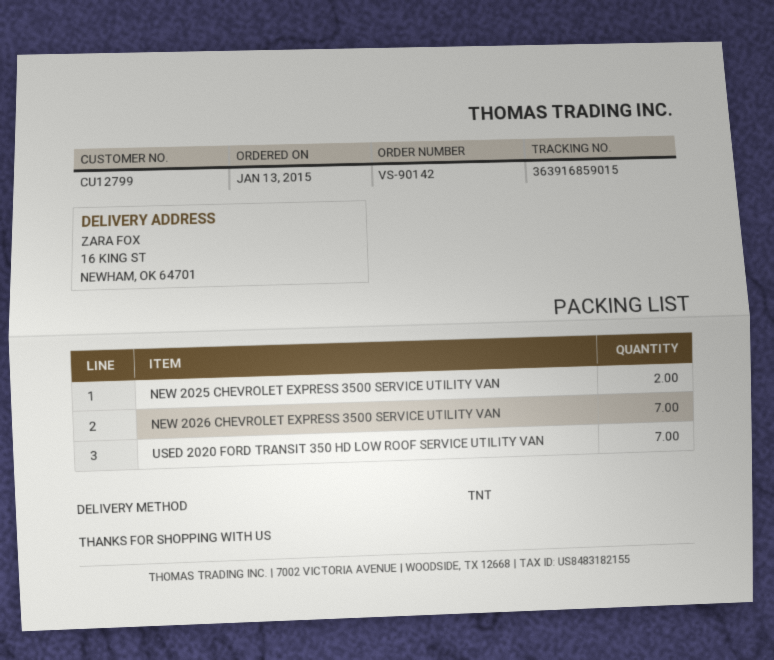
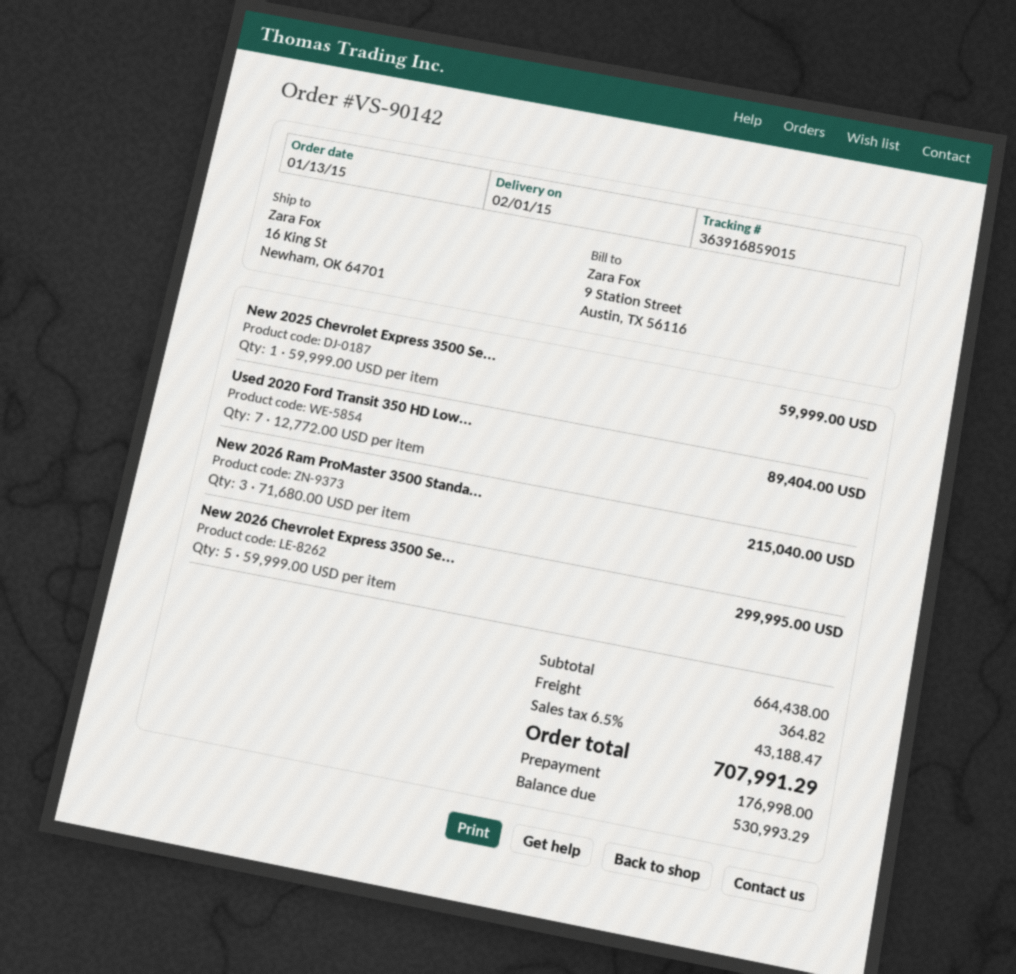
NEW 2025 CHEVROLET EXPRESS 3500 SERVICE UTILITY VAN: 2 -> 1
NEW 2026 CHEVROLET EXPRESS 3500 SERVICE UTILITY VAN: 7 -> 5
New 2026 Ram ProMaster 3500 Standa...: none -> 3

